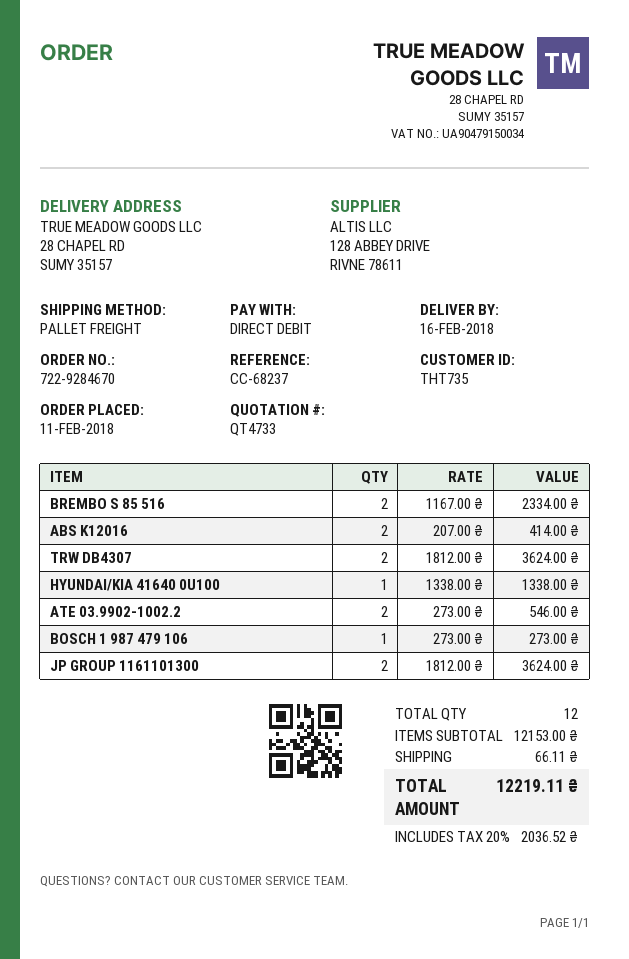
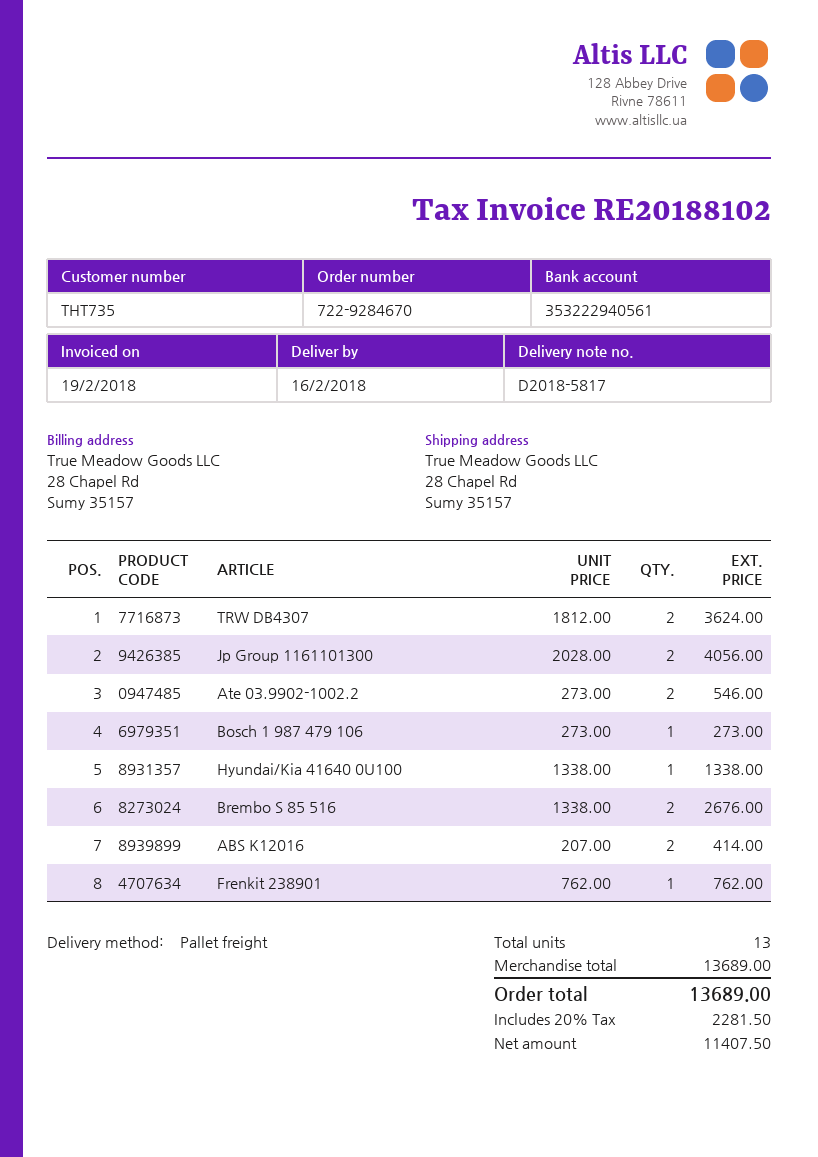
BREMBO S 85 516: 2 x 1167.00 = 2334.00 -> 2 x 1338.00 = 2676.00
JP GROUP 1161101300: 2 x 1812.00 = 3624.00 -> 2 x 2028.00 = 4056.00
Frenkit 238901: none -> 1 x 762.00 = 762.00
total quantity: 12 -> 13
subtotal: 12153.00 -> 13689.00
shipping: 66.11 -> none
tax: 20% = 2036.52 -> 20% = 2281.50
total: 12219.11 -> 13689.00

